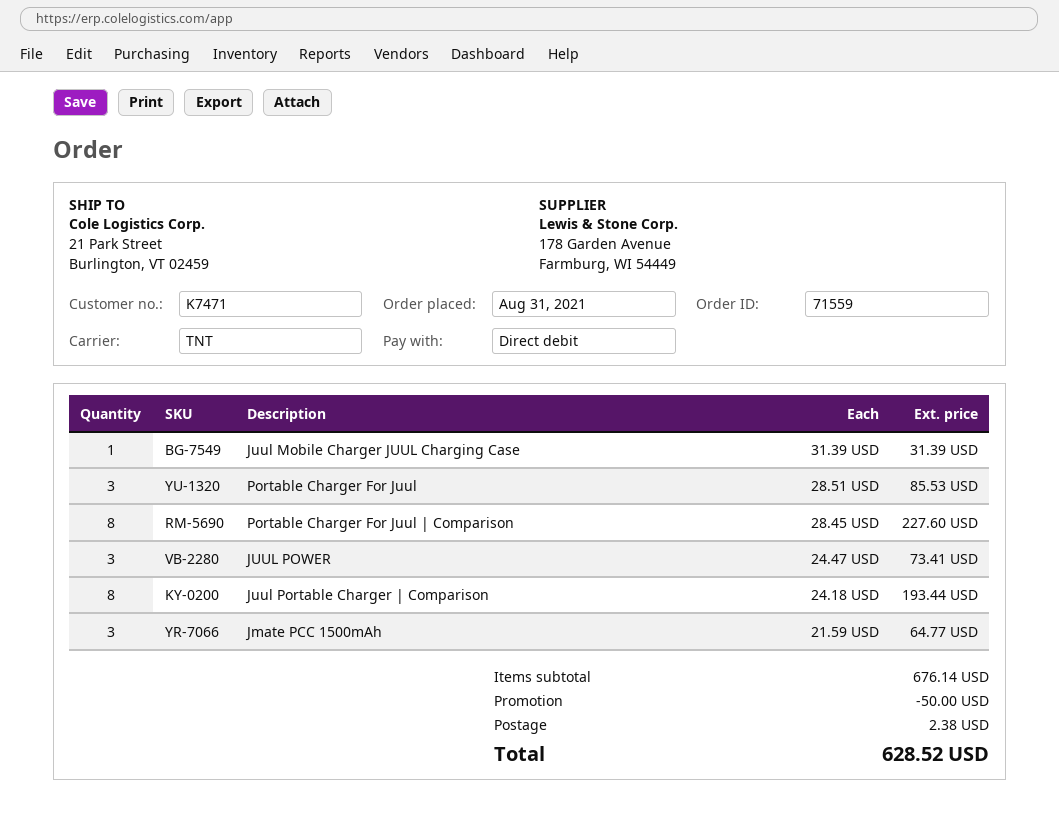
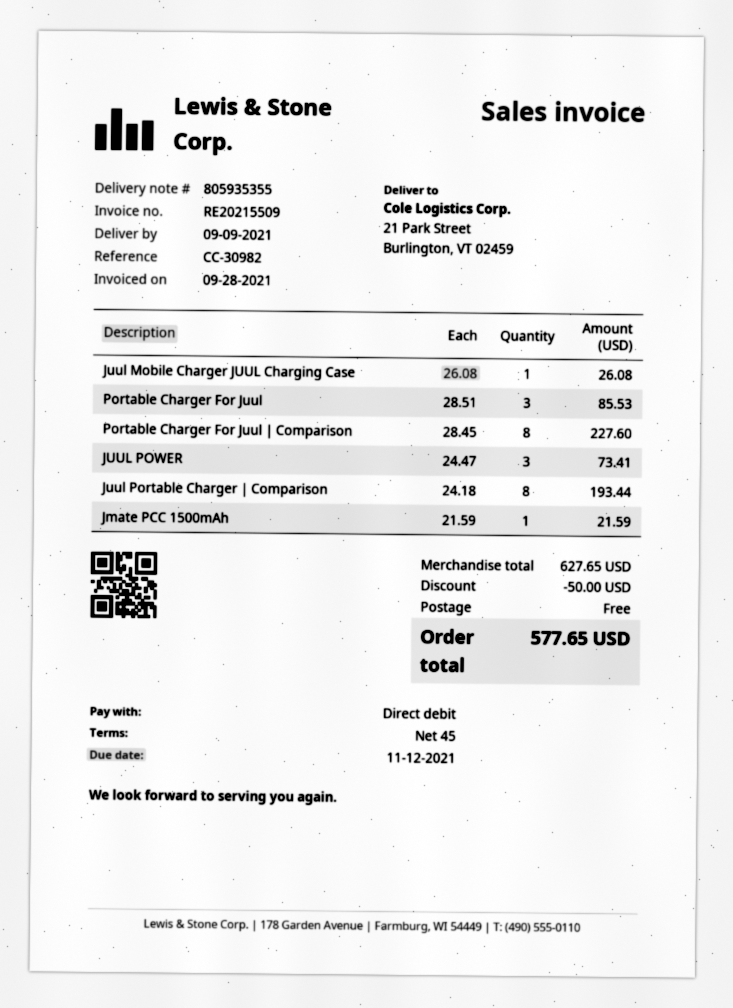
Juul Mobile Charger JUUL Charging Case: 1 x 31.39 = 31.39 -> 1 x 26.08 = 26.08
Jmate PCC 1500mAh: 3 x 21.59 = 64.77 -> 1 x 21.59 = 21.59
subtotal: 676.14 -> 627.65
shipping: 2.38 -> 0.00
total: 628.52 -> 577.65

